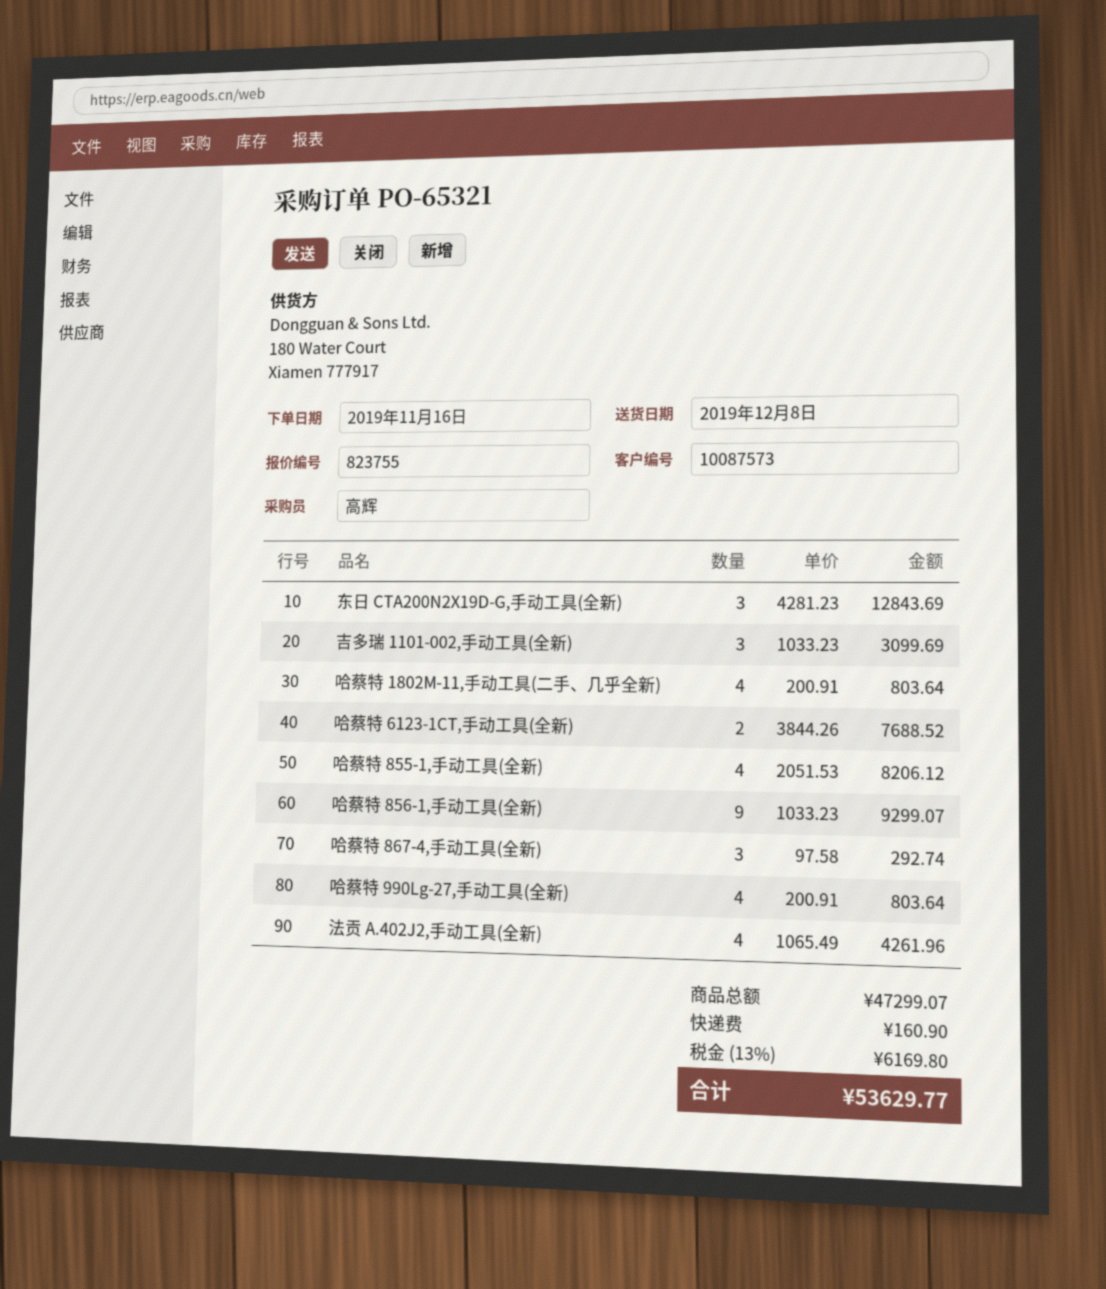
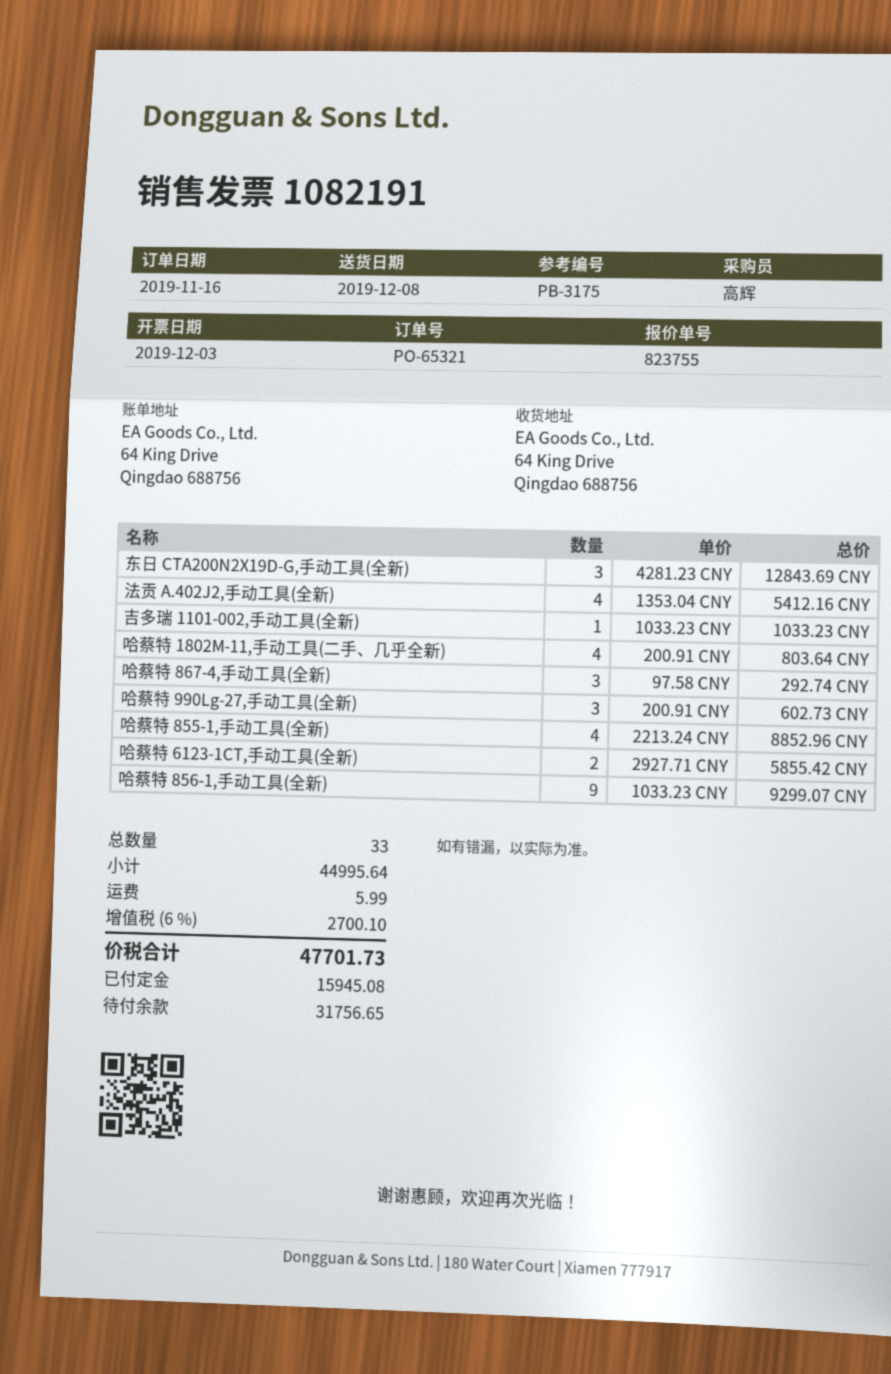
吉多瑞 1101-002,手动工具(全新): 3 x 1033.23 = 3099.69 -> 1 x 1033.23 = 1033.23
哈蔡特 6123-1CT,手动工具(全新): 2 x 3844.26 = 7688.52 -> 2 x 2927.71 = 5855.42
哈蔡特 855-1,手动工具(全新): 4 x 2051.53 = 8206.12 -> 4 x 2213.24 = 8852.96
哈蔡特 990Lg-27,手动工具(全新): 4 x 200.91 = 803.64 -> 3 x 200.91 = 602.73
法贡 A.402J2,手动工具(全新): 4 x 1065.49 = 4261.96 -> 4 x 1353.04 = 5412.16
subtotal: 47299.07 -> 44995.64
shipping: 160.90 -> 5.99
tax: 13% = 6169.80 -> 6% = 2700.10
total: 53629.77 -> 47701.73

